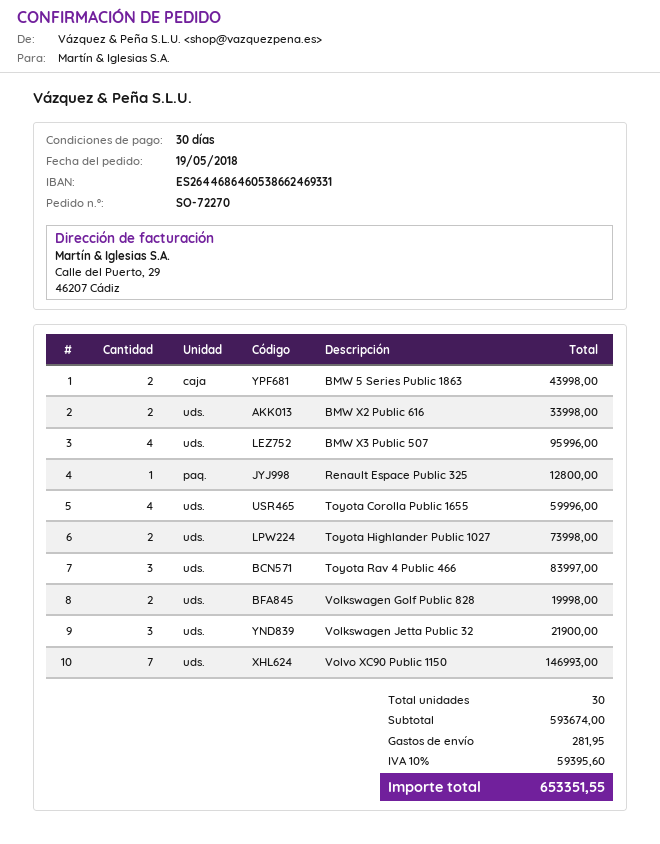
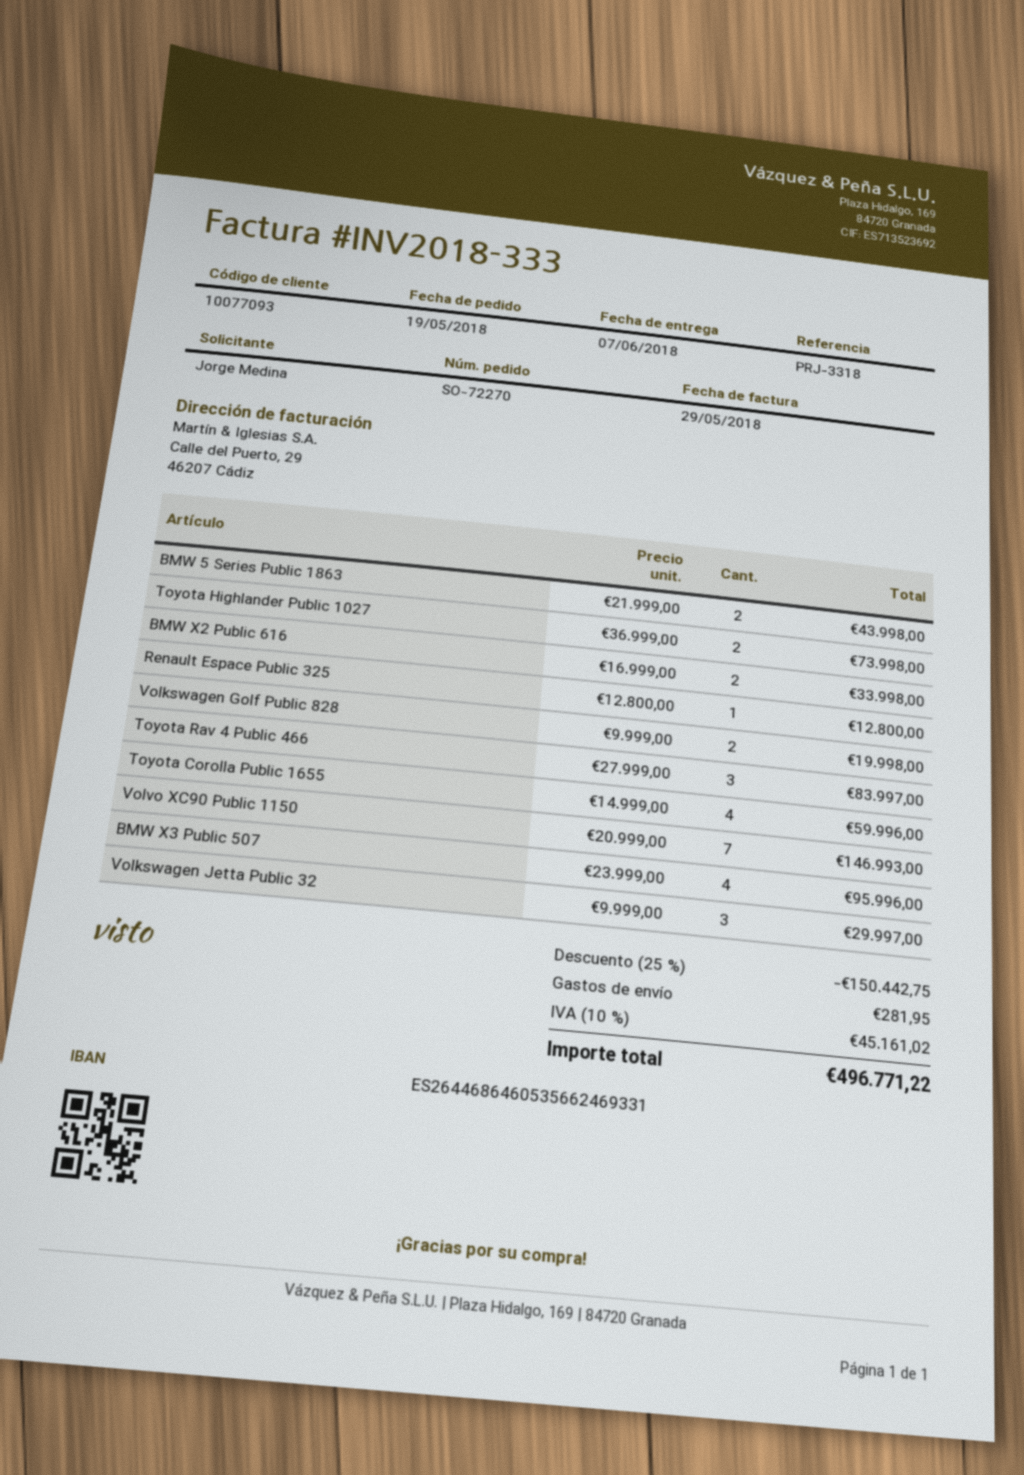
bank account: ES2644686460538662469331 -> ES2644686460535662469331
Volkswagen Jetta Public 32: 3 for 21900.00 -> 3 for 29997.00
discount: none -> 25% = 150442.75
tax: 10% = 59395.60 -> 10% = 45161.02
total: 653351.55 -> 496771.22

